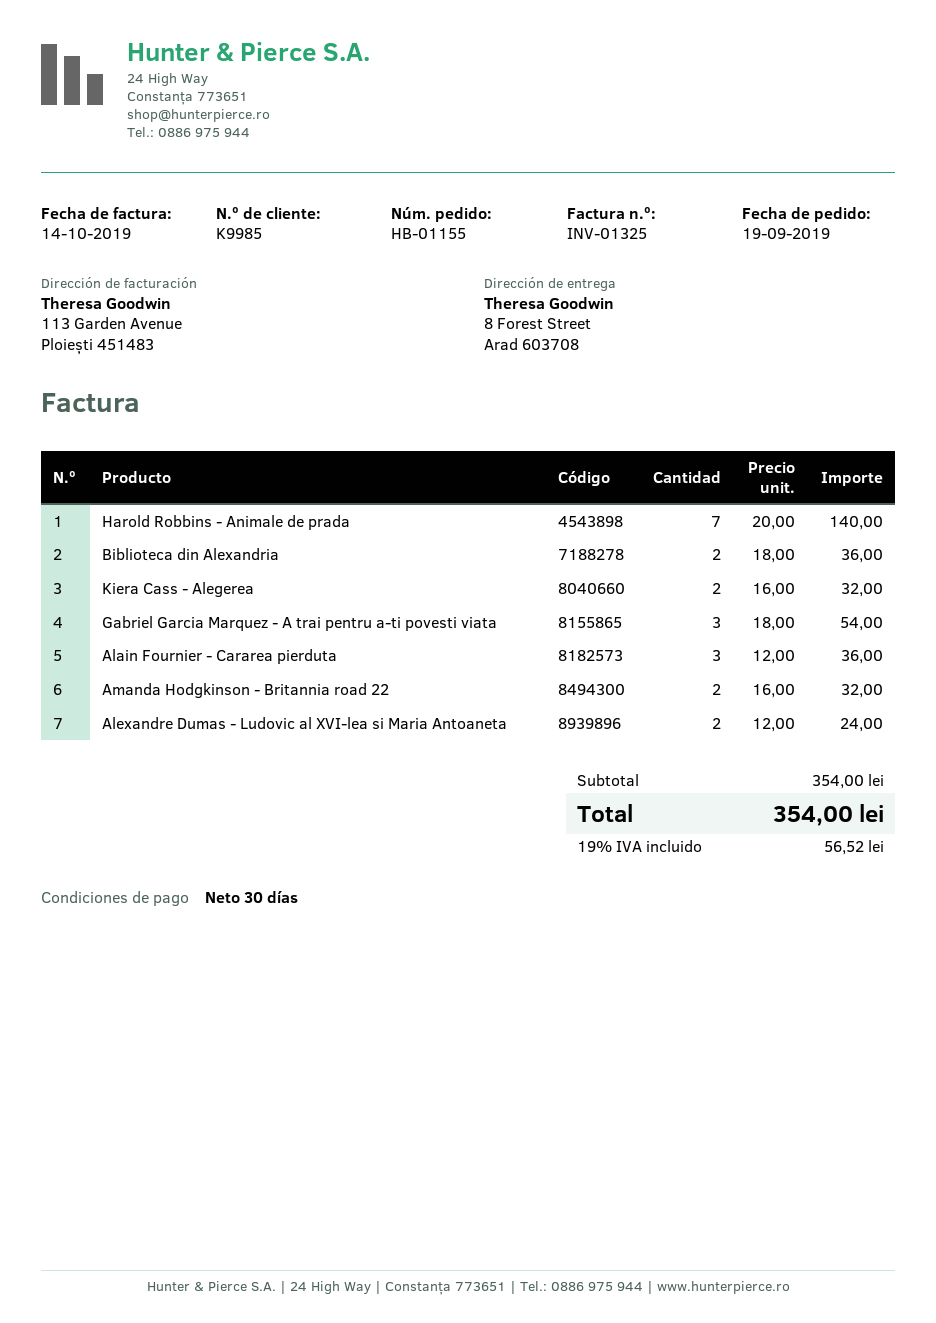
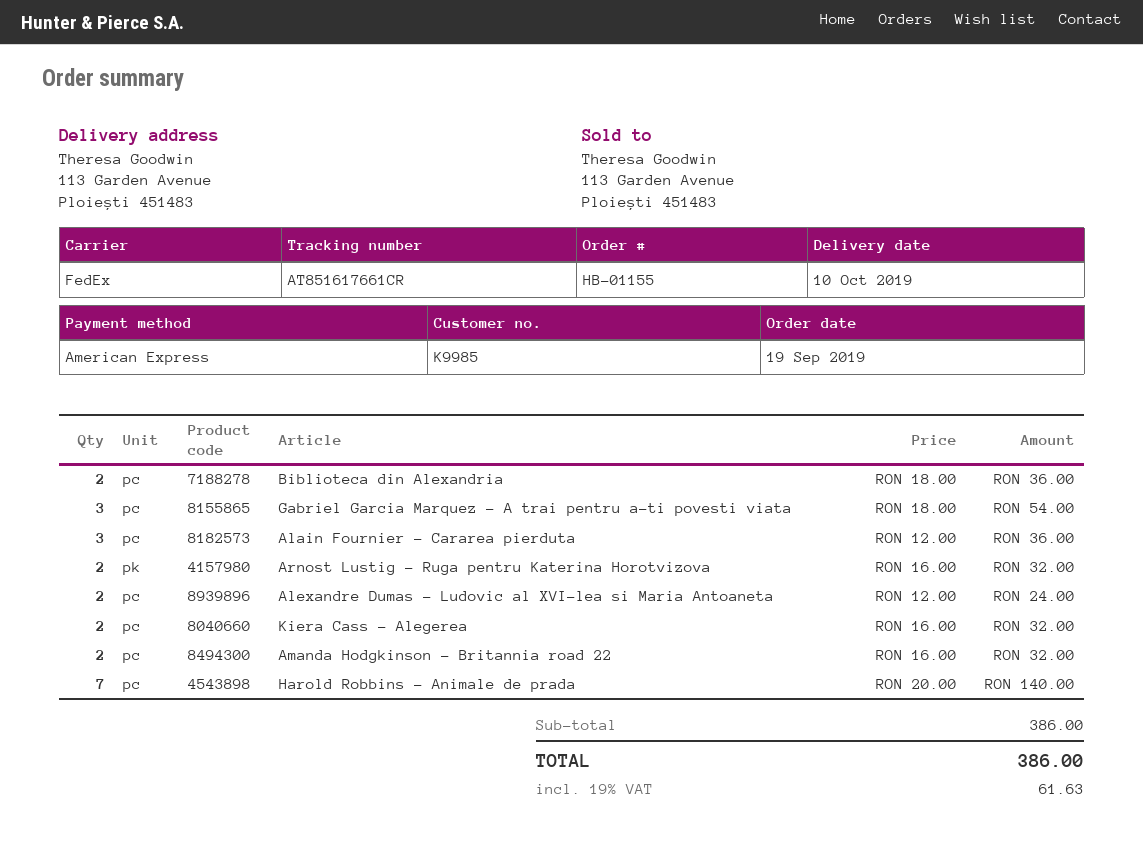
ship to: 8 Forest Street, Arad 603708 -> 113 Garden Avenue, Ploiești 451483
Arnost Lustig - Ruga pentru Katerina Horotvizova: none -> 2 x 16.00 = 32.00
subtotal: 354.00 -> 386.00
tax: 19% = 56.52 -> 19% = 61.63
total: 354.00 -> 386.00

